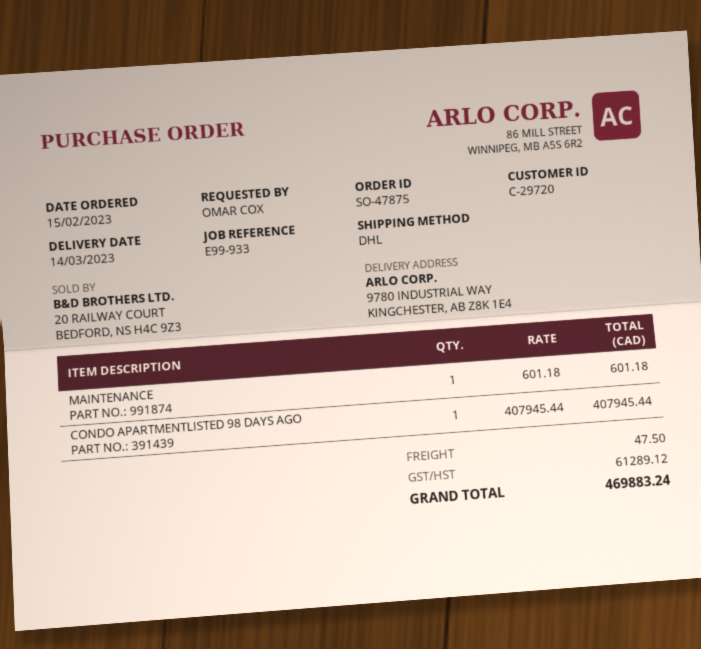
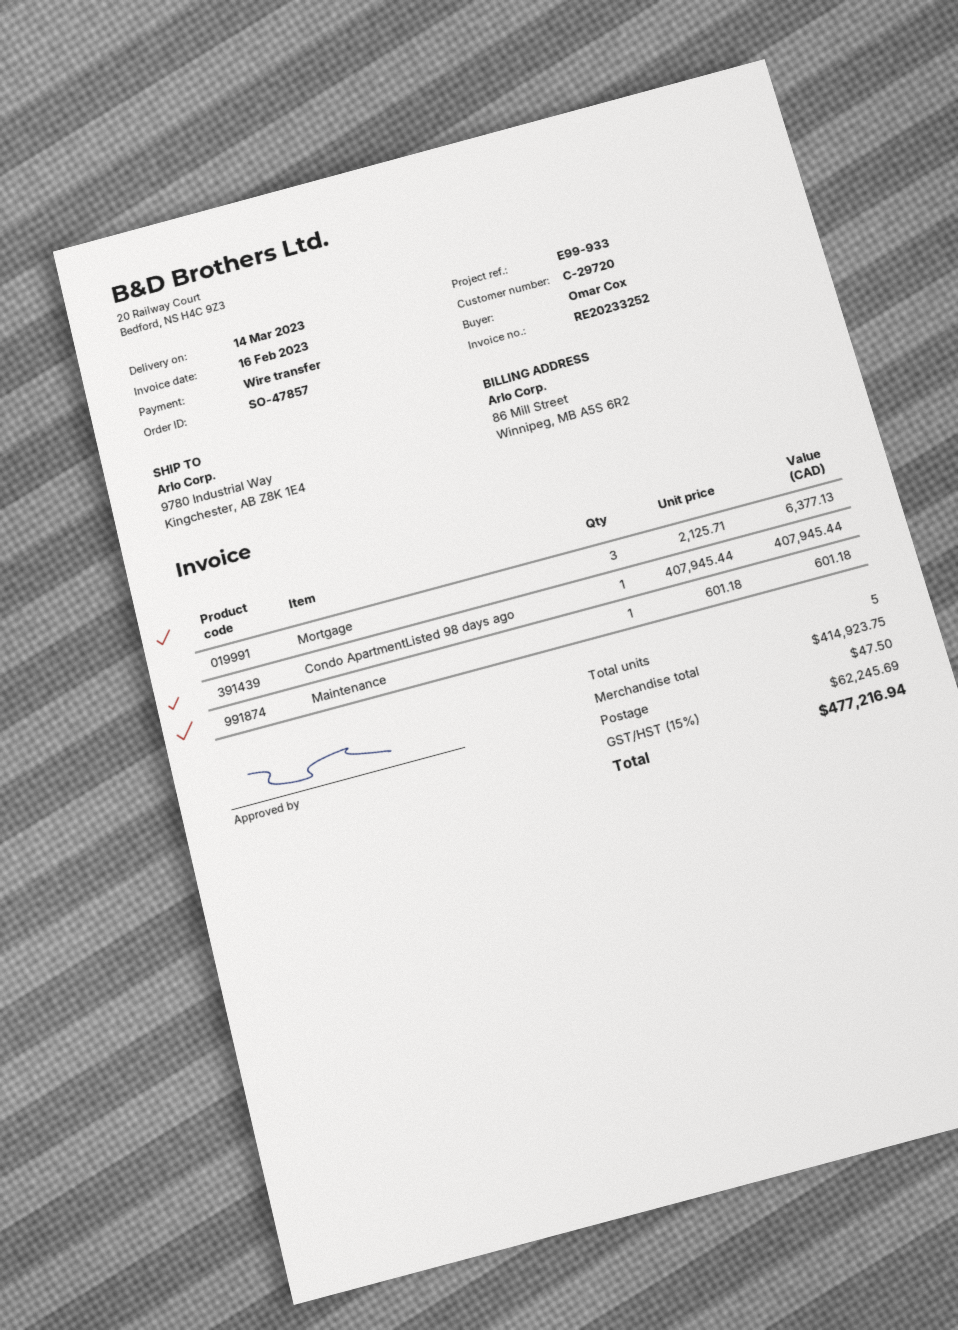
order number: SO-47875 -> SO-47857
Mortgage: none -> 3 x 2125.71 = 6377.13
tax: 61289.12 -> 62245.69
total: 469883.24 -> 477216.94

